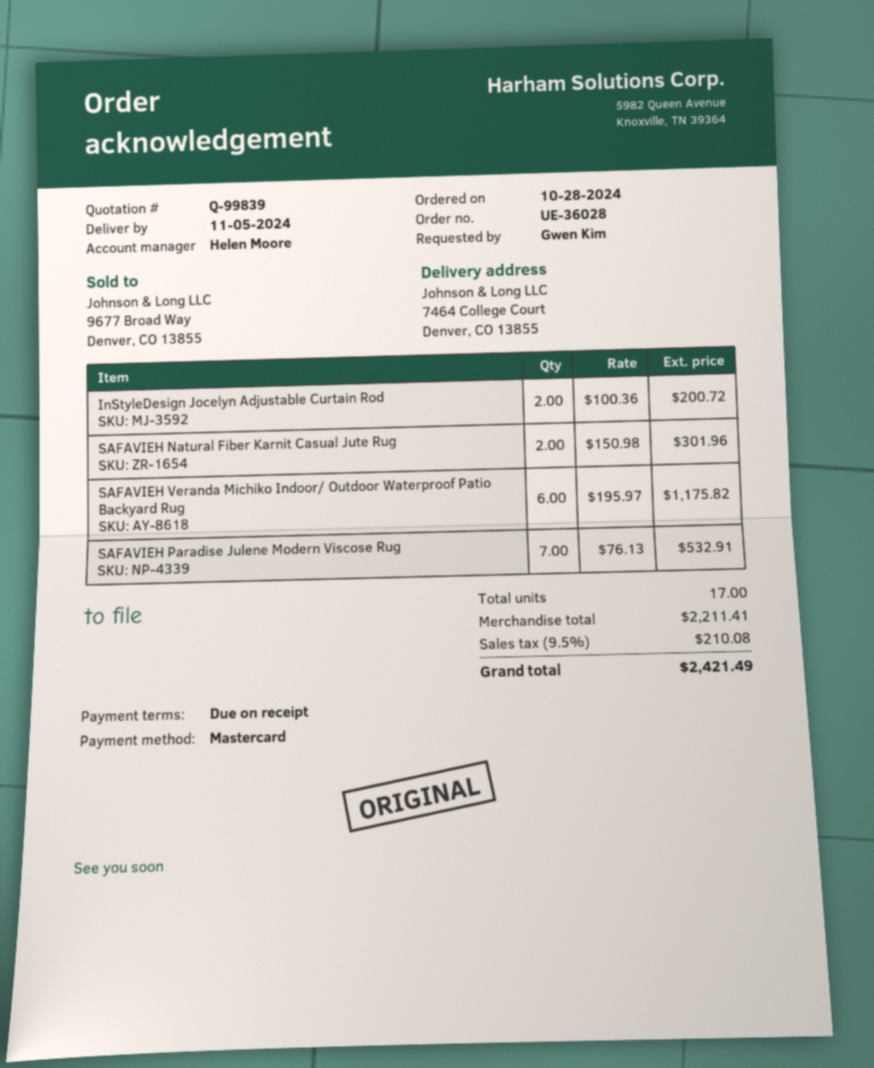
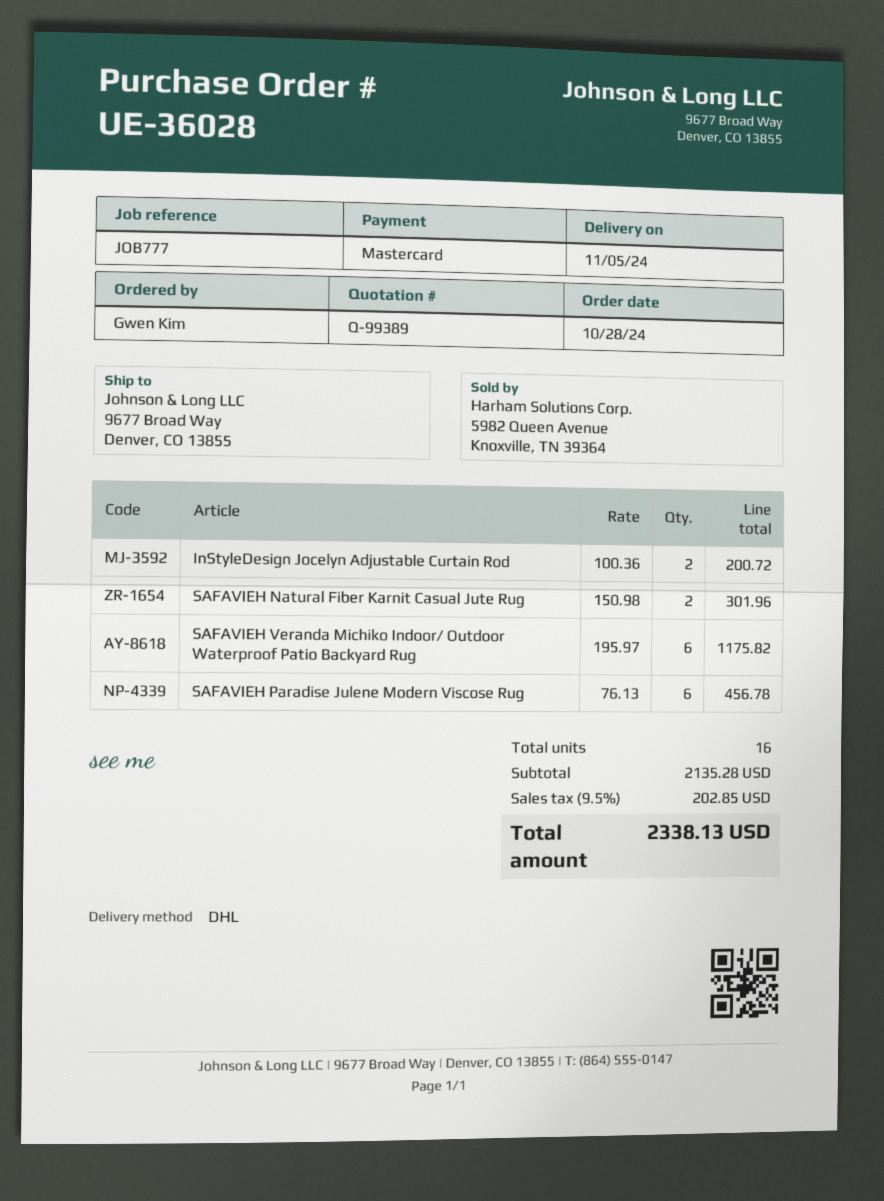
quote number: Q-99839 -> Q-99389
ship to: 7464 College Court, Denver, CO 13855 -> 9677 Broad Way, Denver, CO 13855
SAFAVIEH Paradise Julene Modern Viscose Rug: 7 x 76.13 = 532.91 -> 6 x 76.13 = 456.78
total quantity: 17 -> 16
subtotal: 2211.41 -> 2135.28
tax: 9.5% = 210.08 -> 9.5% = 202.85
total: 2421.49 -> 2338.13

